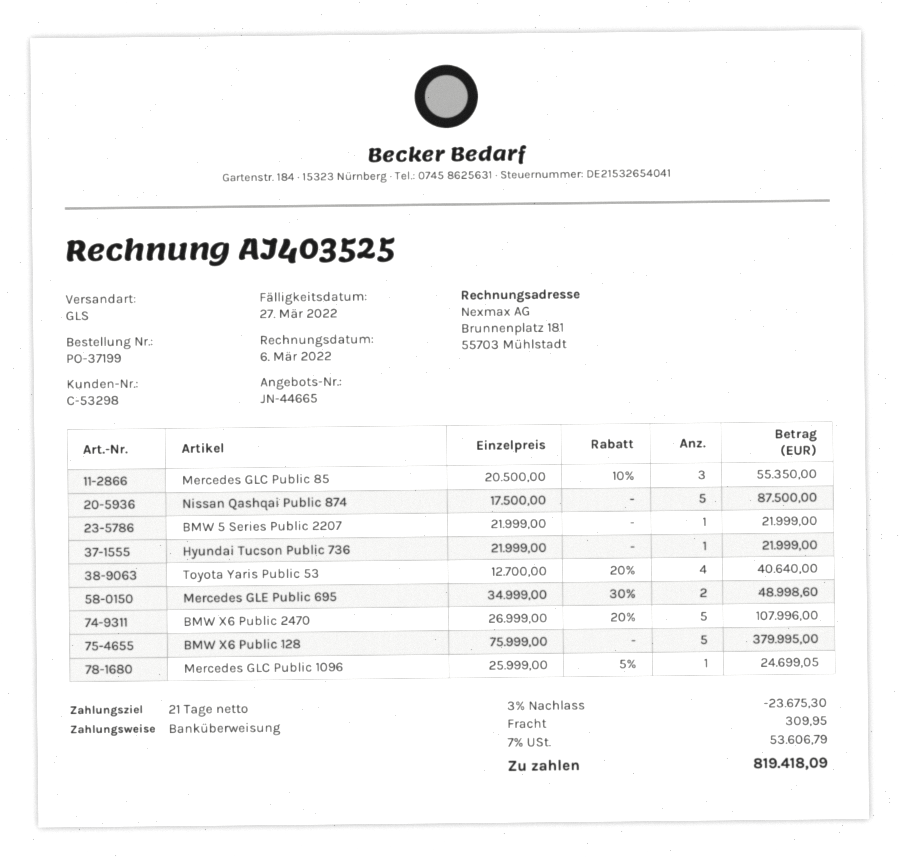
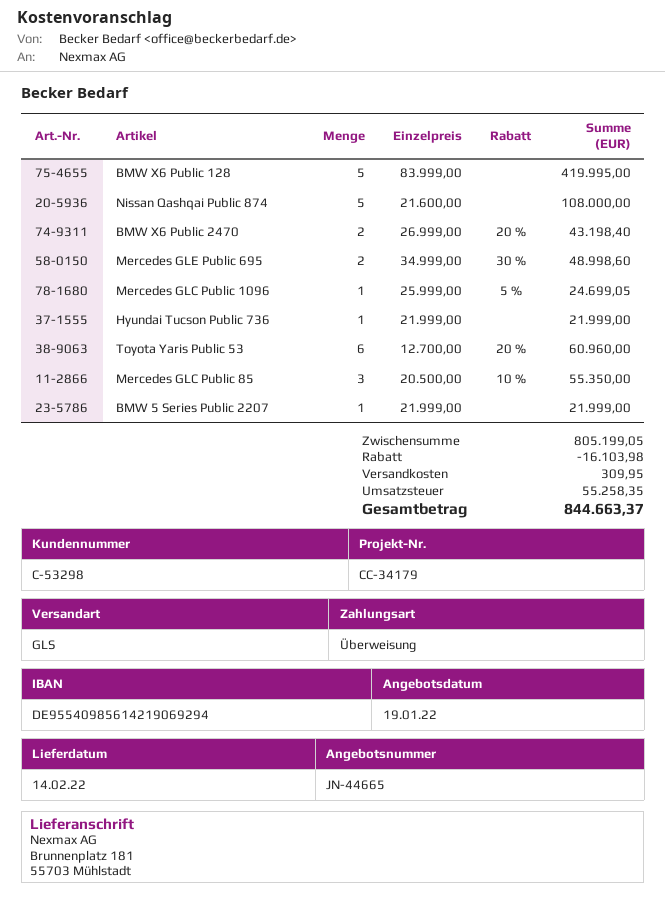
Nissan Qashqai Public 874: 5 x 17500.00 = 87500.00 -> 5 x 21600.00 = 108000.00
Toyota Yaris Public 53: 4 x 12700.00 - 20% = 40640.00 -> 6 x 12700.00 - 20% = 60960.00
BMW X6 Public 2470: 5 x 26999.00 - 20% = 107996.00 -> 2 x 26999.00 - 20% = 43198.40
BMW X6 Public 128: 5 x 75999.00 = 379995.00 -> 5 x 83999.00 = 419995.00
discount: 23675.30 -> 16103.98
tax: 53606.79 -> 55258.35
total: 819418.09 -> 844663.37

